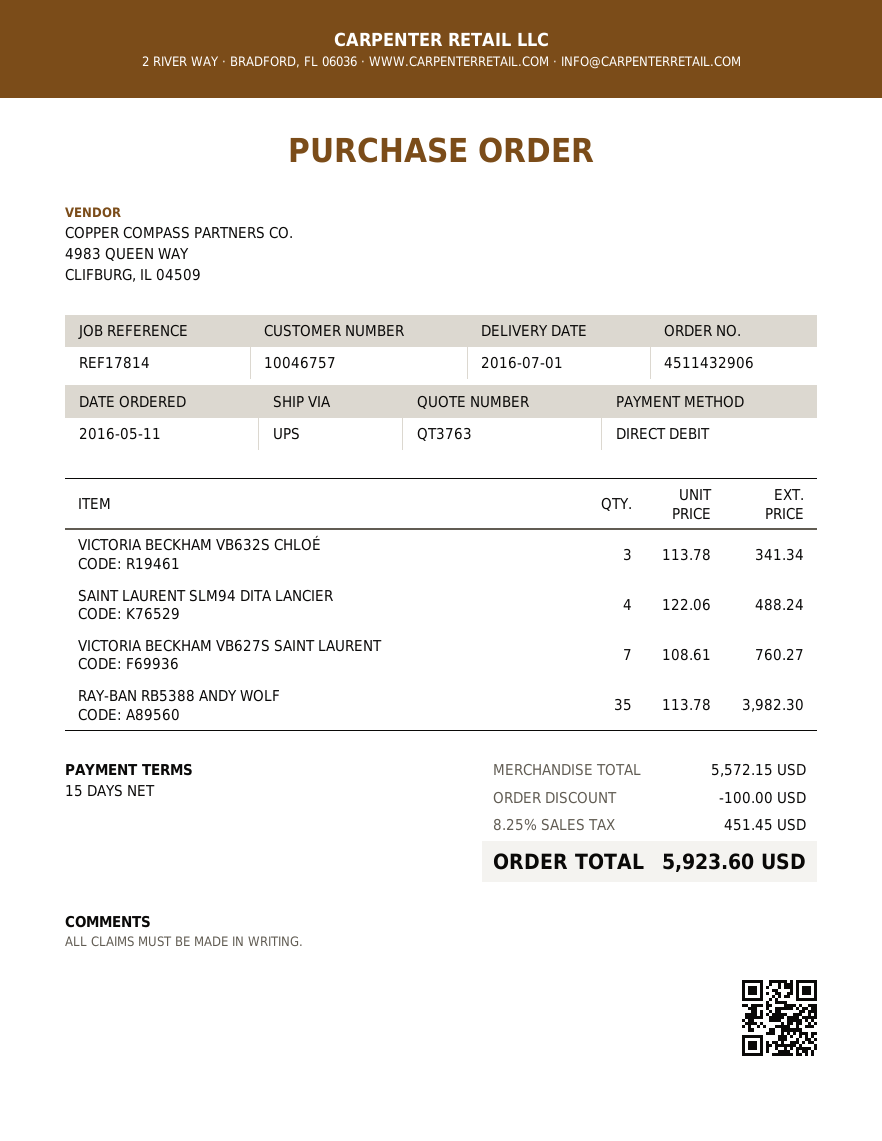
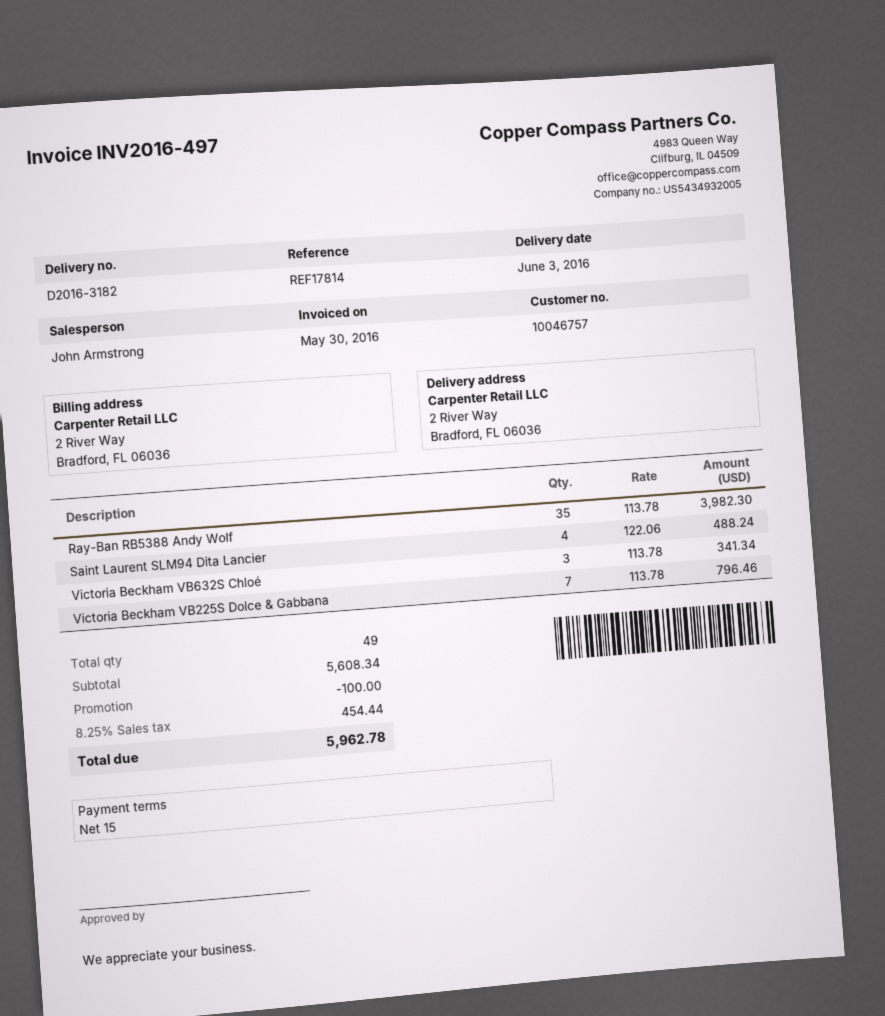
delivery date: 2016-07-01 -> 2016-06-03
VICTORIA BECKHAM VB627S SAINT LAURENT: 7 x 108.61 = 760.27 -> none
Victoria Beckham VB225S Dolce & Gabbana: none -> 7 x 113.78 = 796.46
subtotal: 5572.15 -> 5608.34
tax: 8.25% = 451.45 -> 8.25% = 454.44
total: 5923.60 -> 5962.78

